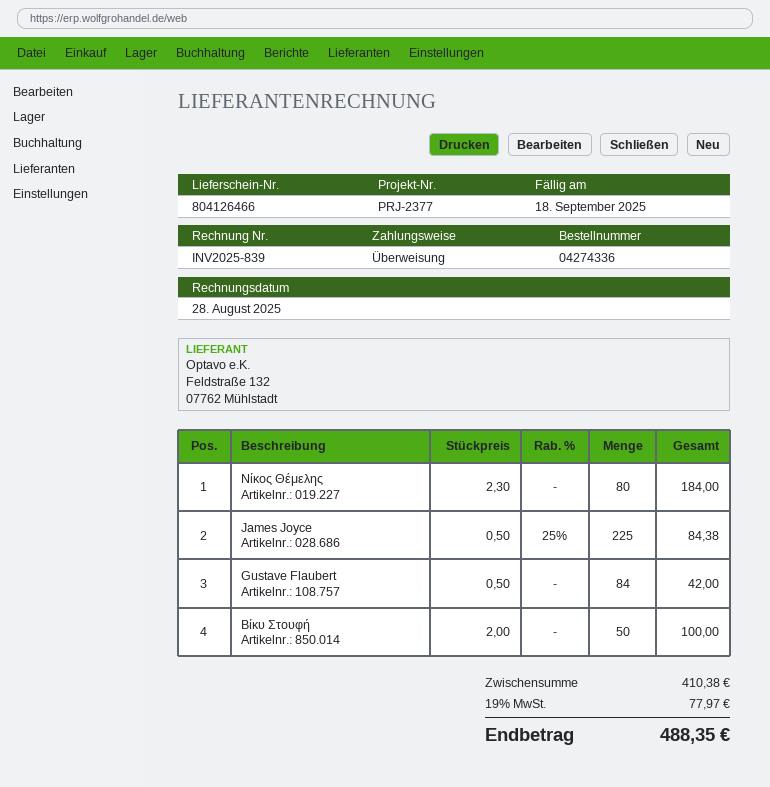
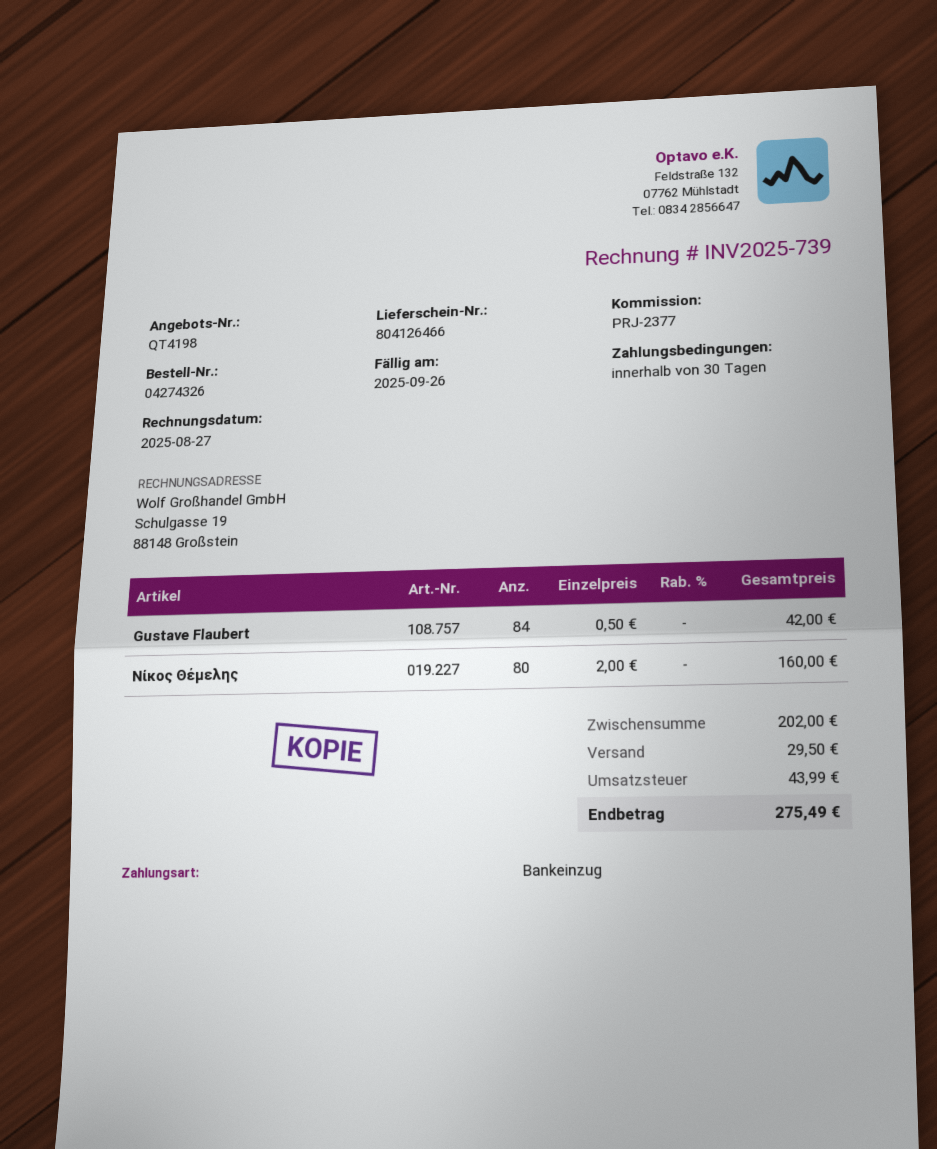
order number: 04274336 -> 04274326
invoice number: INV2025-839 -> INV2025-739
invoice date: 2025-08-28 -> 2025-08-27
due date: 2025-09-18 -> 2025-09-26
payment method: bank transfer -> direct debit
Νίκος Θέμελης: 80 x 2.30 = 184.00 -> 80 x 2.00 = 160.00
James Joyce: 225 x 0.50 - 25% = 84.38 -> none
Βίκυ Στουφή: 50 x 2.00 = 100.00 -> none
subtotal: 410.38 -> 202.00
shipping: none -> 29.50
tax: 77.97 -> 43.99
total: 488.35 -> 275.49

